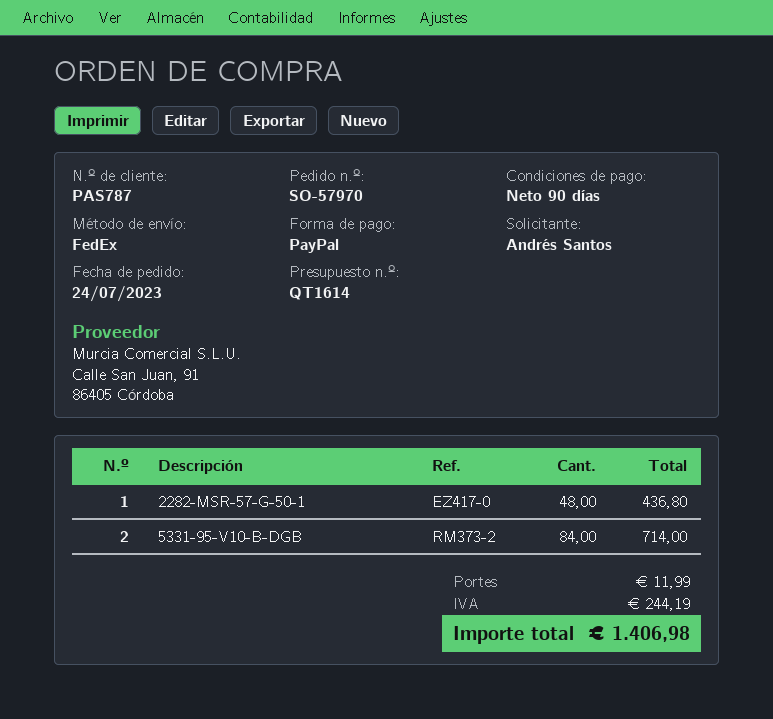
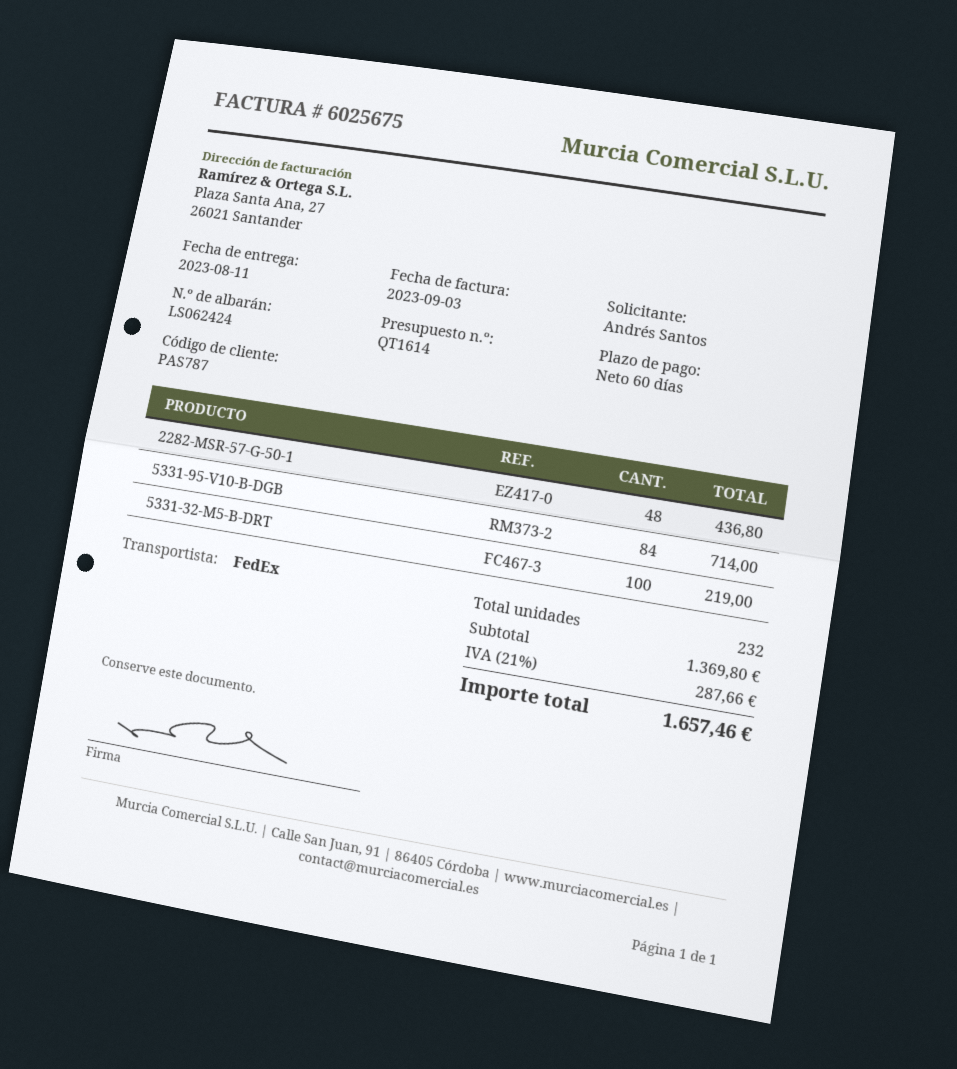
payment terms: 90 days -> 60 days
5331-32-M5-B-DRT: none -> 100 for 219.00
shipping: 11.99 -> none
tax: 244.19 -> 287.66
total: 1406.98 -> 1657.46

